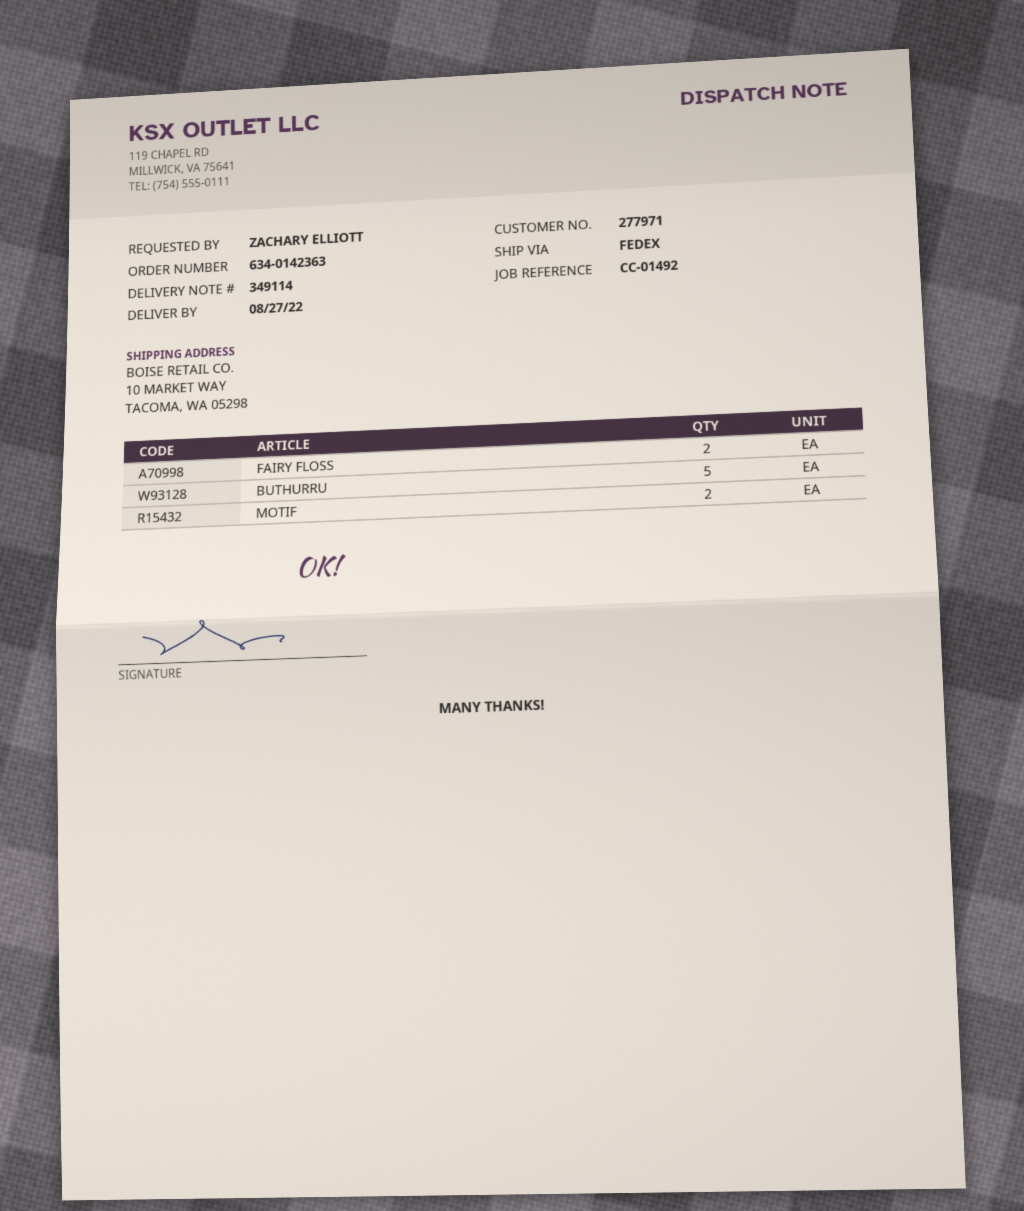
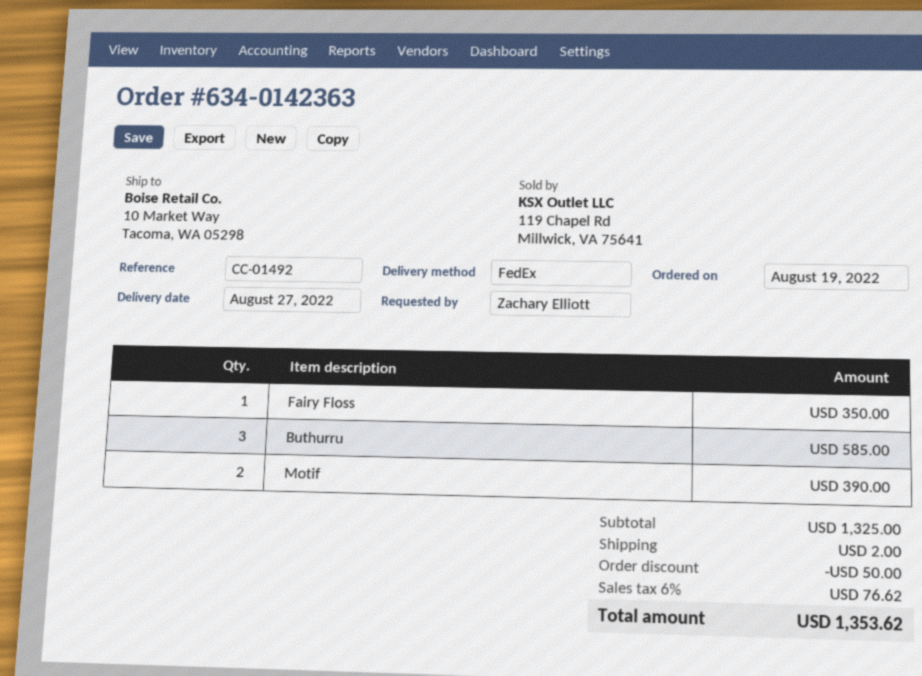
FAIRY FLOSS: 2 -> 1
BUTHURRU: 5 -> 3

